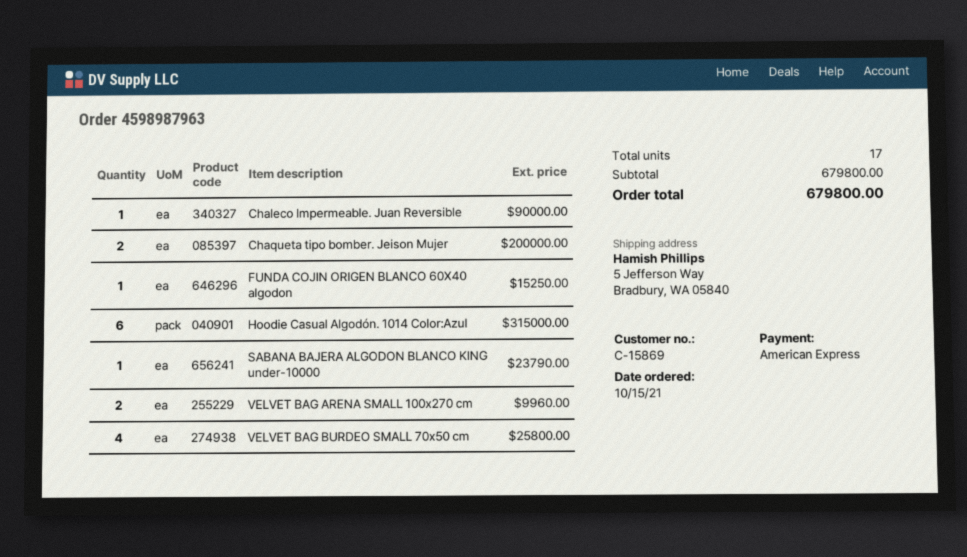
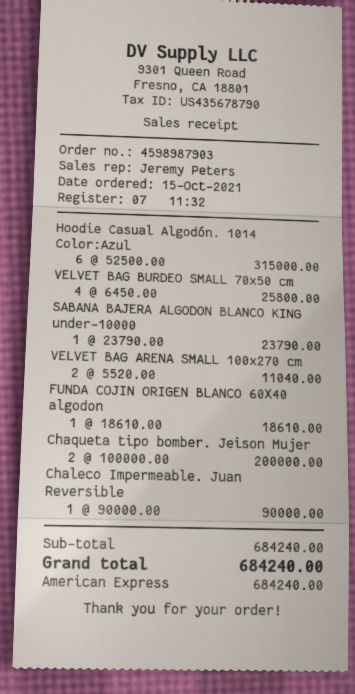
order number: 4598987963 -> 4598987903
FUNDA COJIN ORIGEN BLANCO 60X40 algodon: 1 for 15250.00 -> 1 for 18610.00
VELVET BAG ARENA SMALL 100x270 cm: 2 for 9960.00 -> 2 for 11040.00
subtotal: 679800.00 -> 684240.00
total: 679800.00 -> 684240.00

